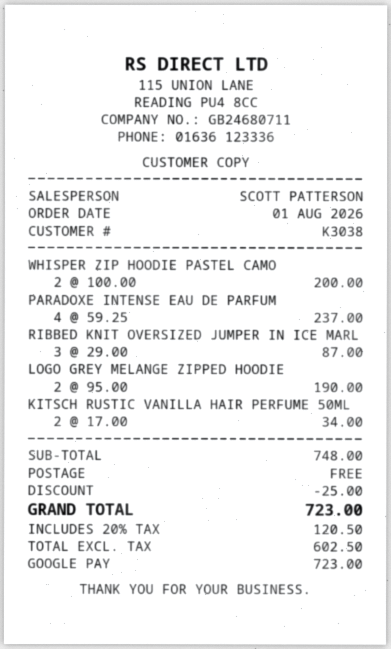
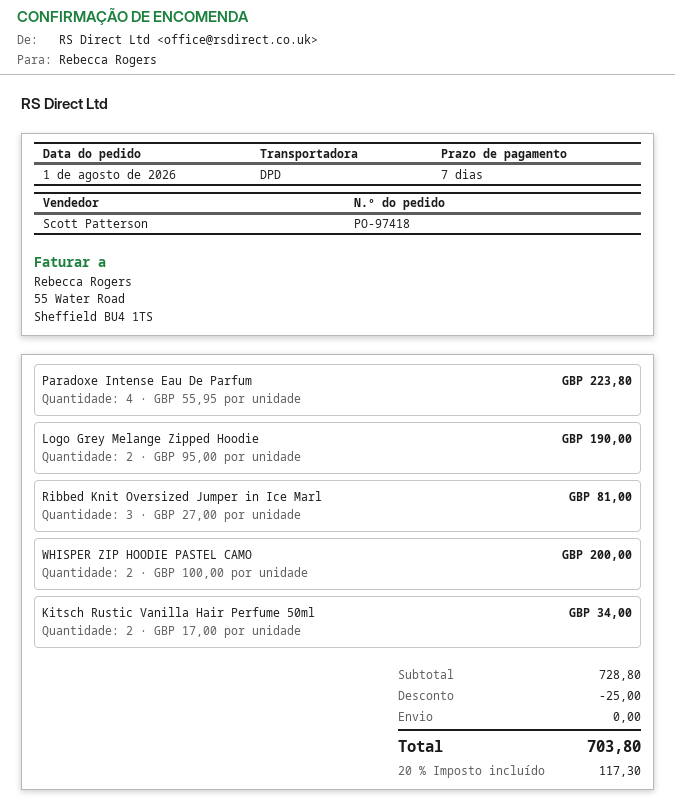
PARADOXE INTENSE EAU DE PARFUM: 4 x 59.25 = 237.00 -> 4 x 55.95 = 223.80
RIBBED KNIT OVERSIZED JUMPER IN ICE MARL: 3 x 29.00 = 87.00 -> 3 x 27.00 = 81.00
subtotal: 748.00 -> 728.80
tax: 20% = 120.50 -> 20% = 117.30
total: 723.00 -> 703.80

